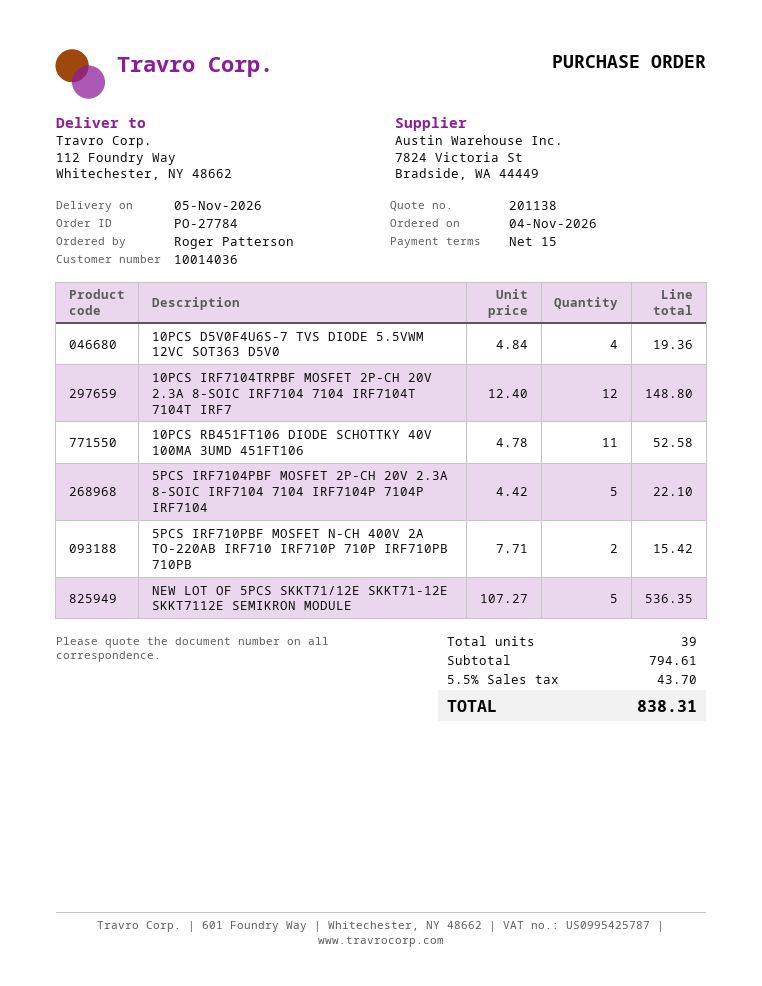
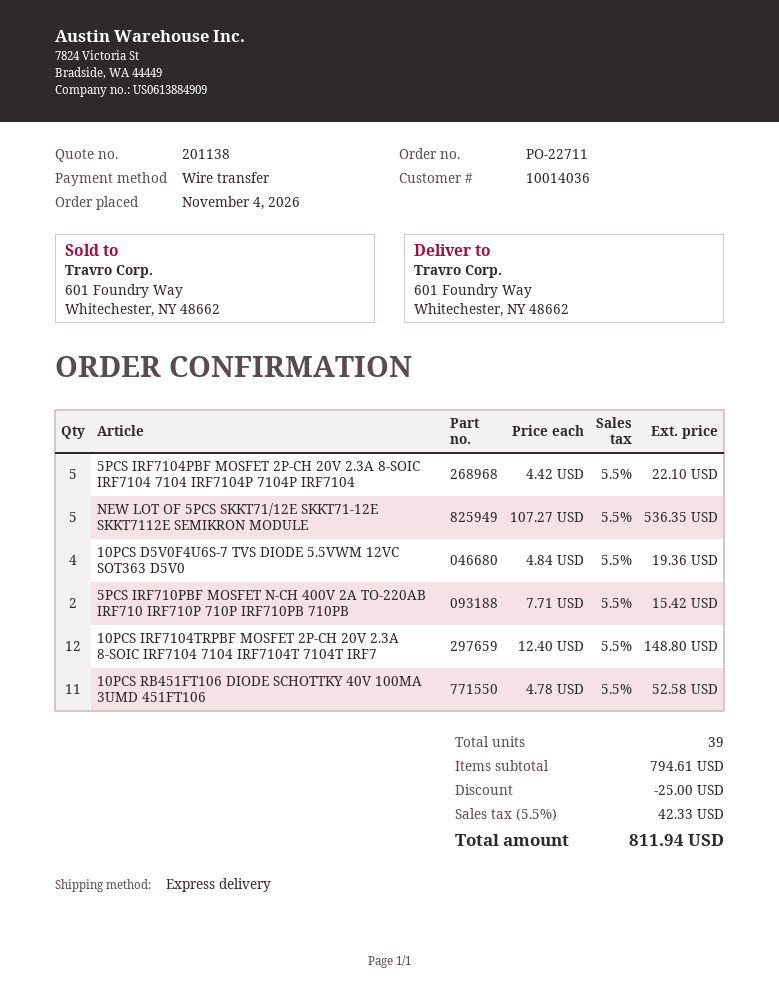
order number: PO-27784 -> PO-22711
ship to: 112 Foundry Way, Whitechester, NY 48662 -> 601 Foundry Way, Whitechester, NY 48662
discount: none -> 25.00
tax: 5.5% = 43.70 -> 5.5% = 42.33
total: 838.31 -> 811.94

